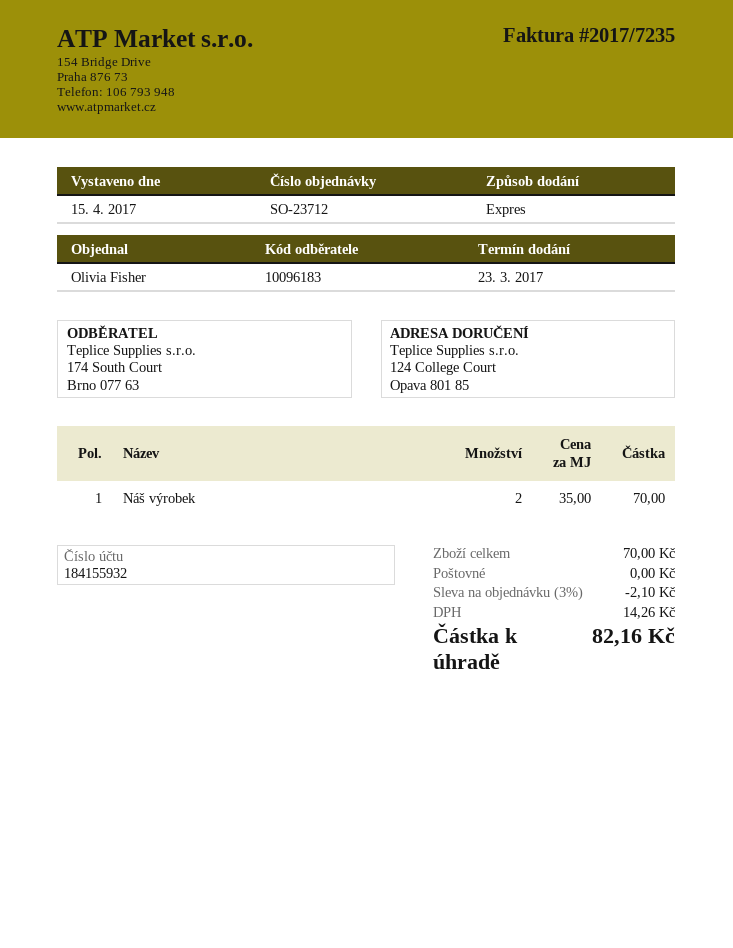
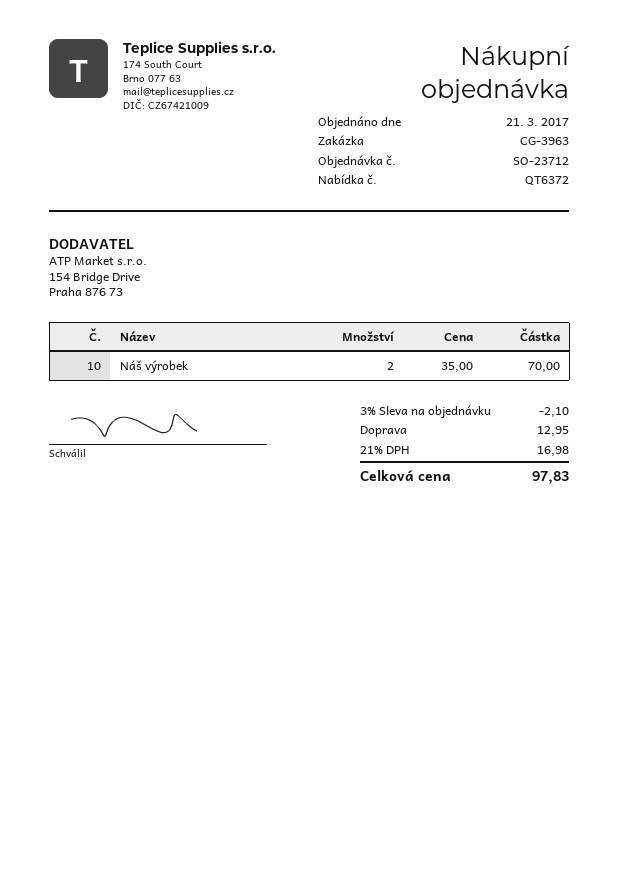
shipping: 0.00 -> 12.95
tax: 14.26 -> 16.98
total: 82.16 -> 97.83

